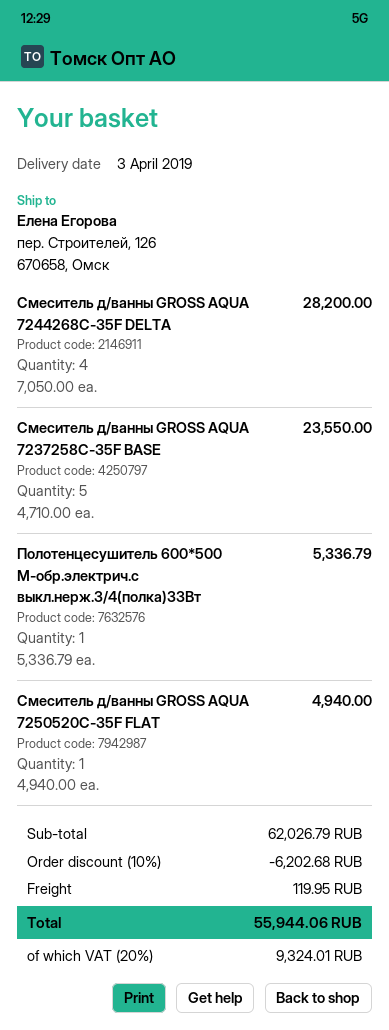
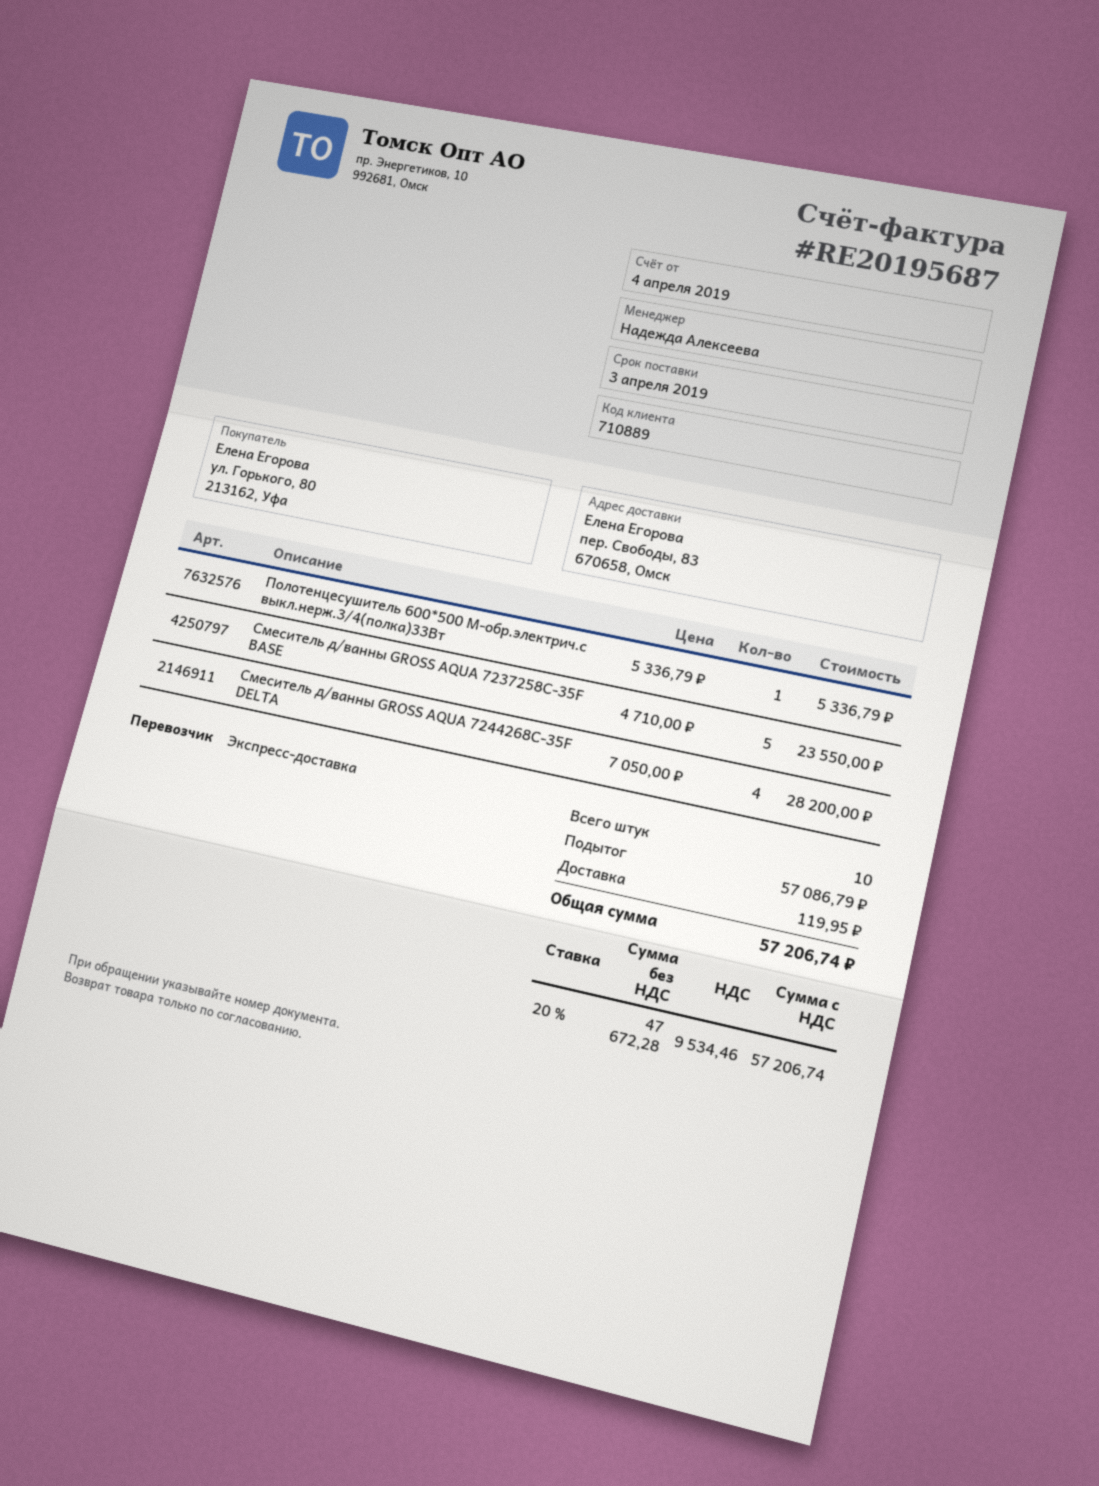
ship to: пер. Строителей, 126, 670658, Омск -> пер. Свободы, 83, 670658, Омск
Смеситель д/ванны GROSS AQUA 7250520C-35F FLAT: 1 x 4940.00 = 4940.00 -> none
subtotal: 62026.79 -> 57086.79
discount: 10% = 6202.68 -> none
tax: 20% = 9324.01 -> 20% = 9534.46
total: 55944.06 -> 57206.74

